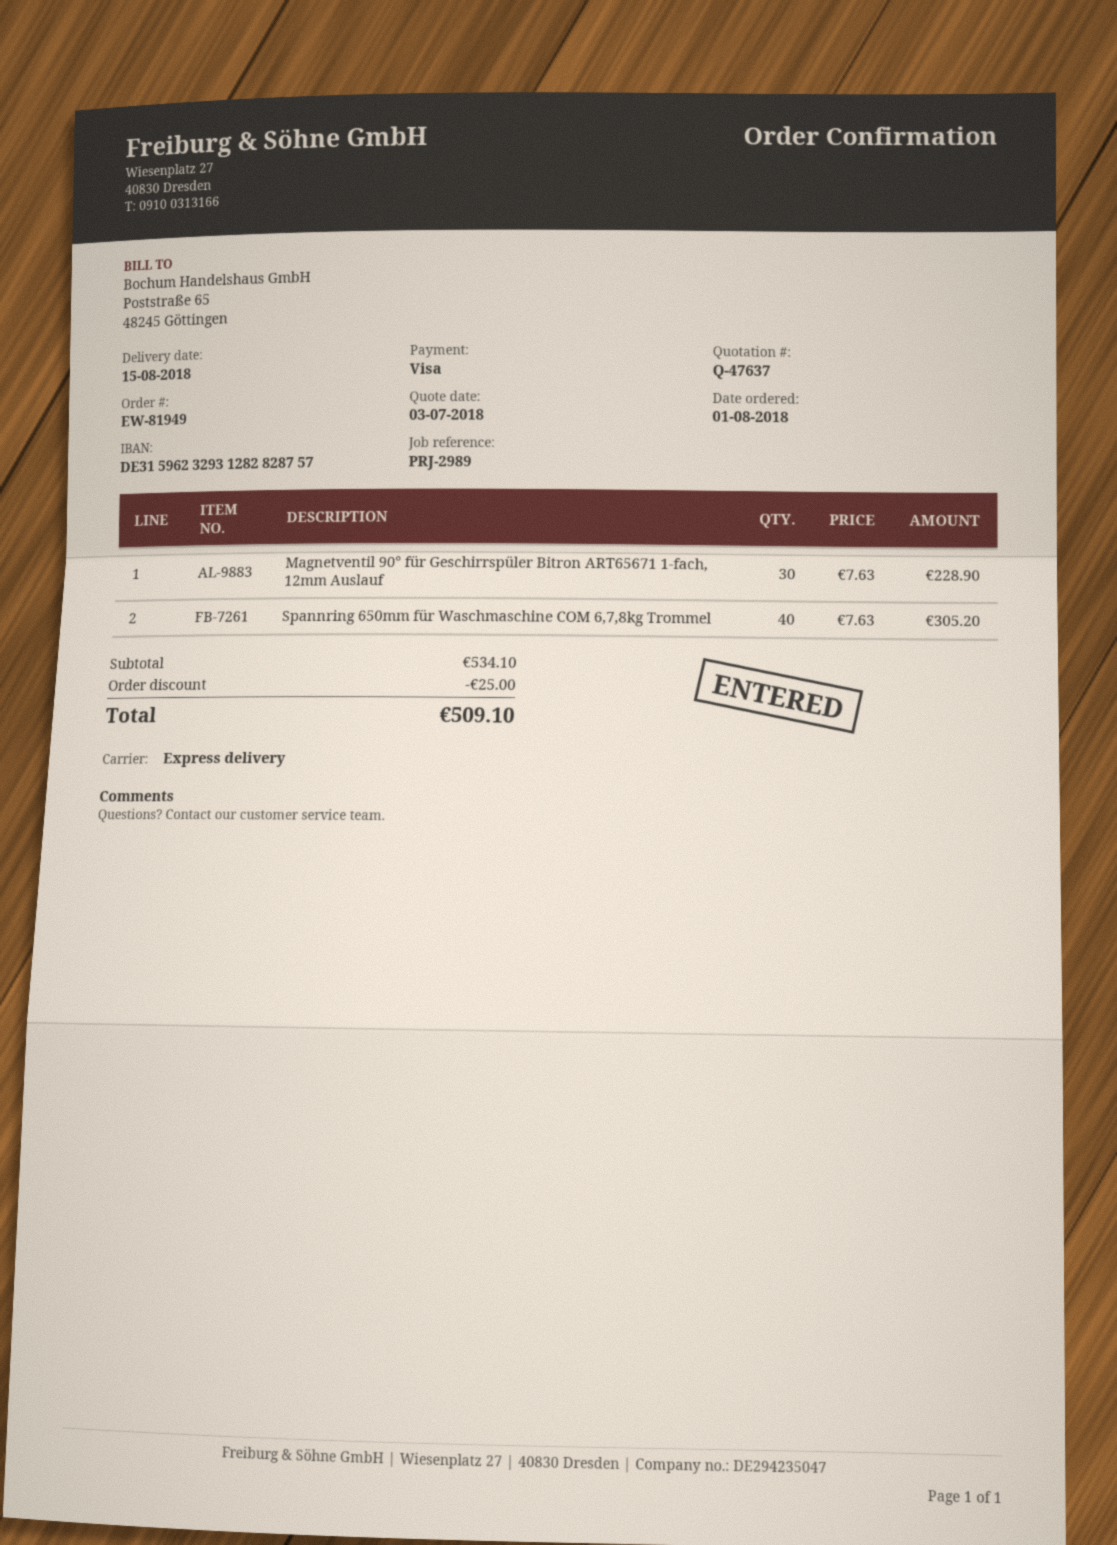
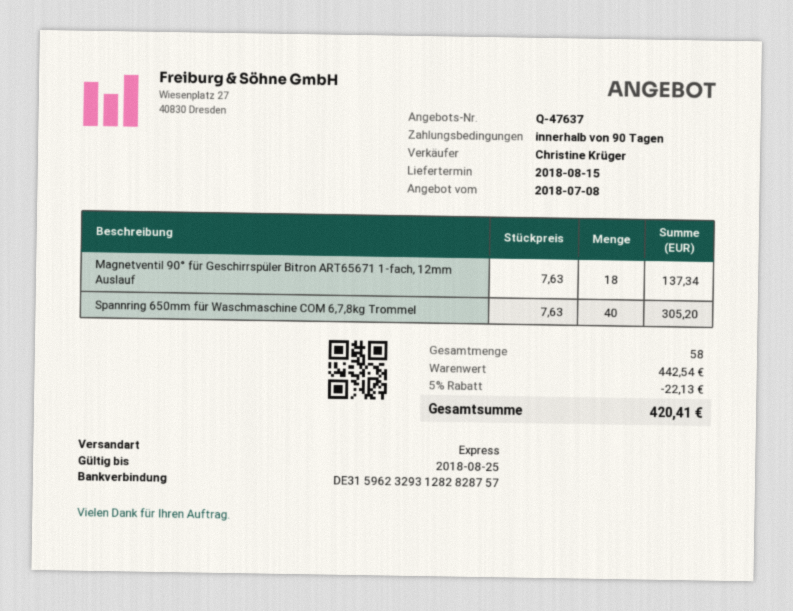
quote date: 2018-07-03 -> 2018-07-08
Magnetventil 90° für Geschirrspüler Bitron ART65671 1-fach, 12mm Auslauf: 30 x 7.63 = 228.90 -> 18 x 7.63 = 137.34
subtotal: 534.10 -> 442.54
discount: 25.00 -> 22.13
total: 509.10 -> 420.41

